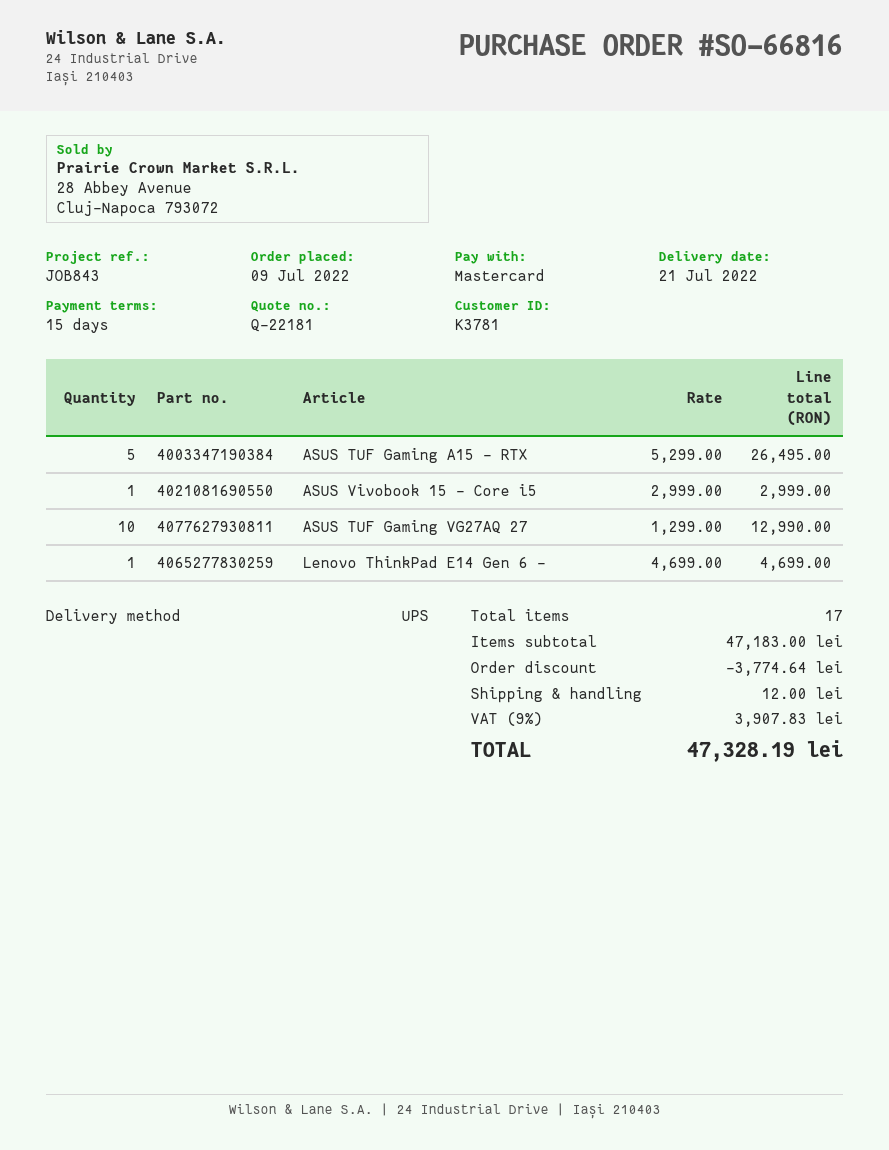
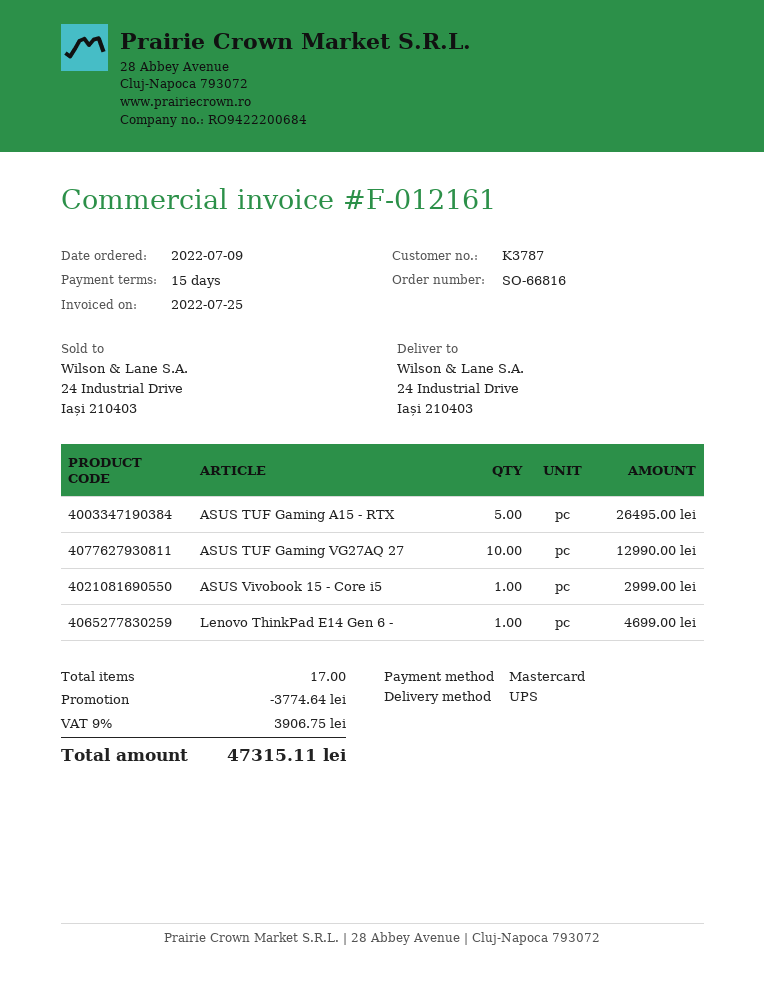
customer number: K3781 -> K3787
shipping: 12.00 -> none
tax: 9% = 3907.83 -> 9% = 3906.75
total: 47328.19 -> 47315.11

